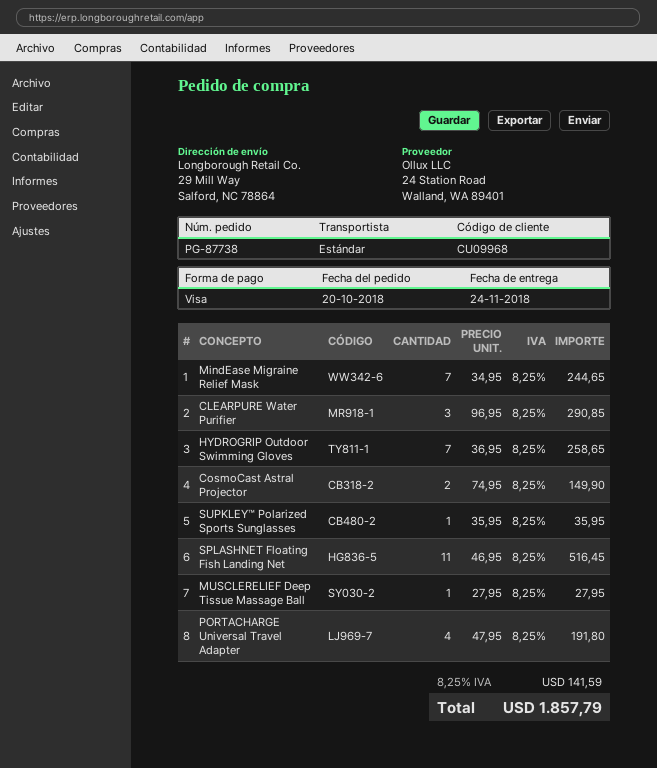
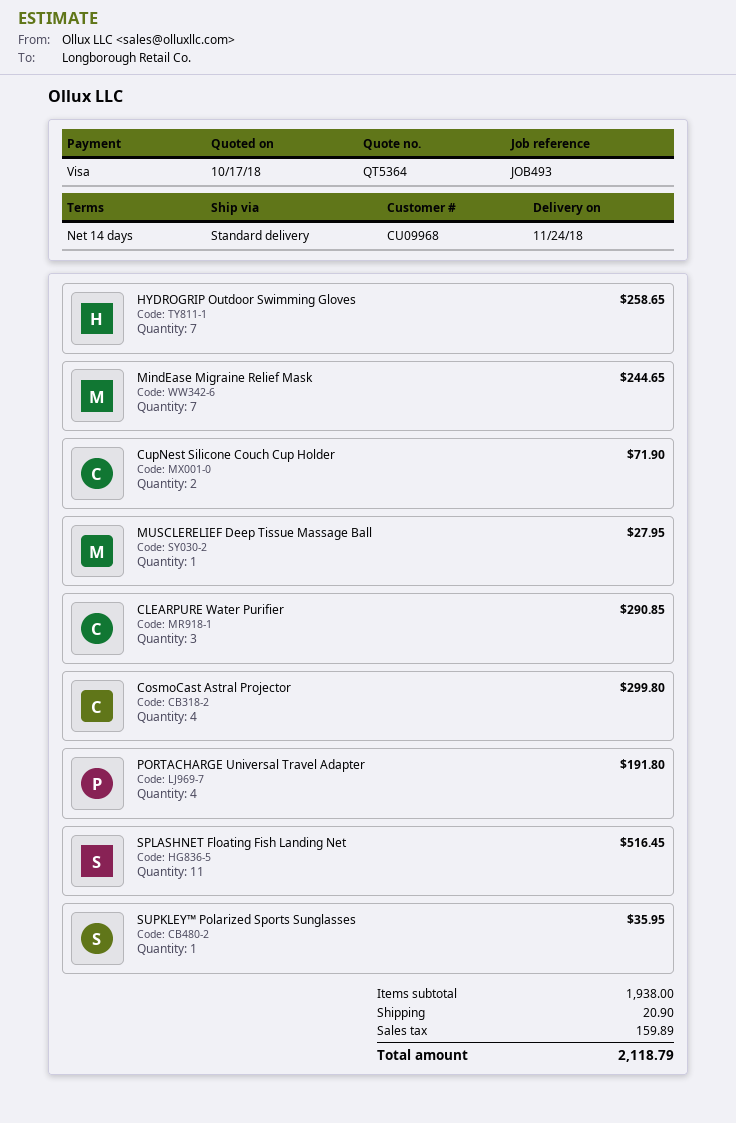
CosmoCast Astral Projector: 2 for 149.90 -> 4 for 299.80
CupNest Silicone Couch Cup Holder: none -> 2 for 71.90
shipping: none -> 20.90
tax: 141.59 -> 159.89
total: 1857.79 -> 2118.79

